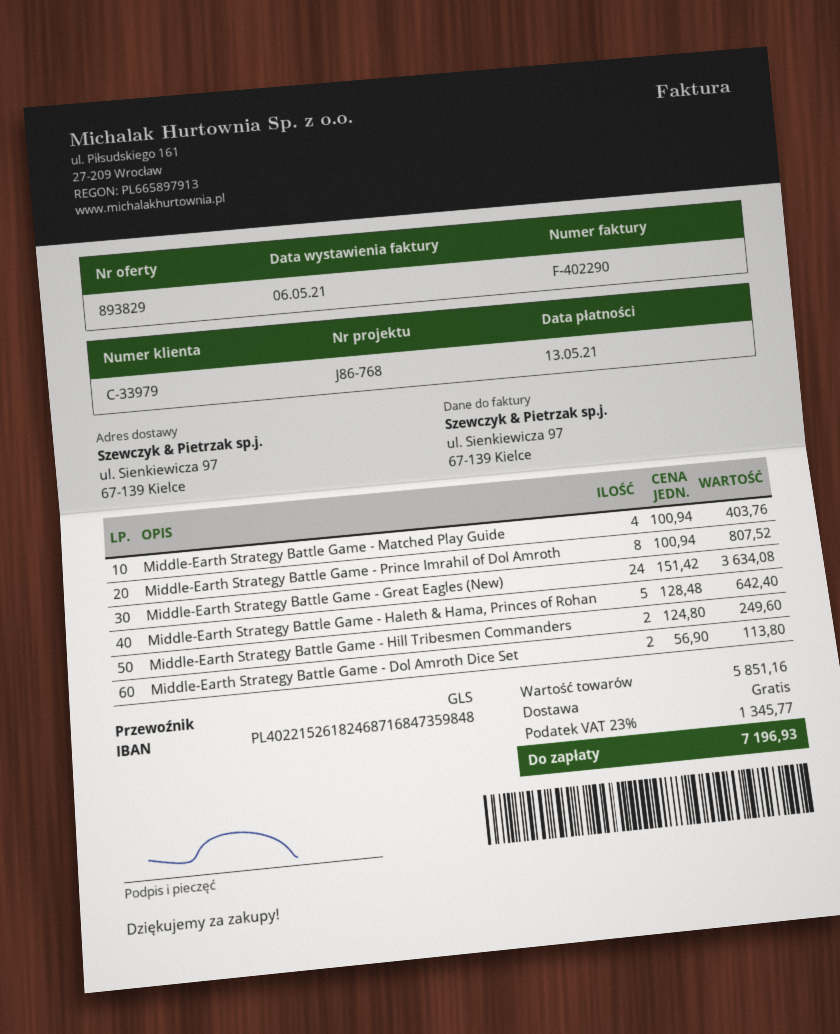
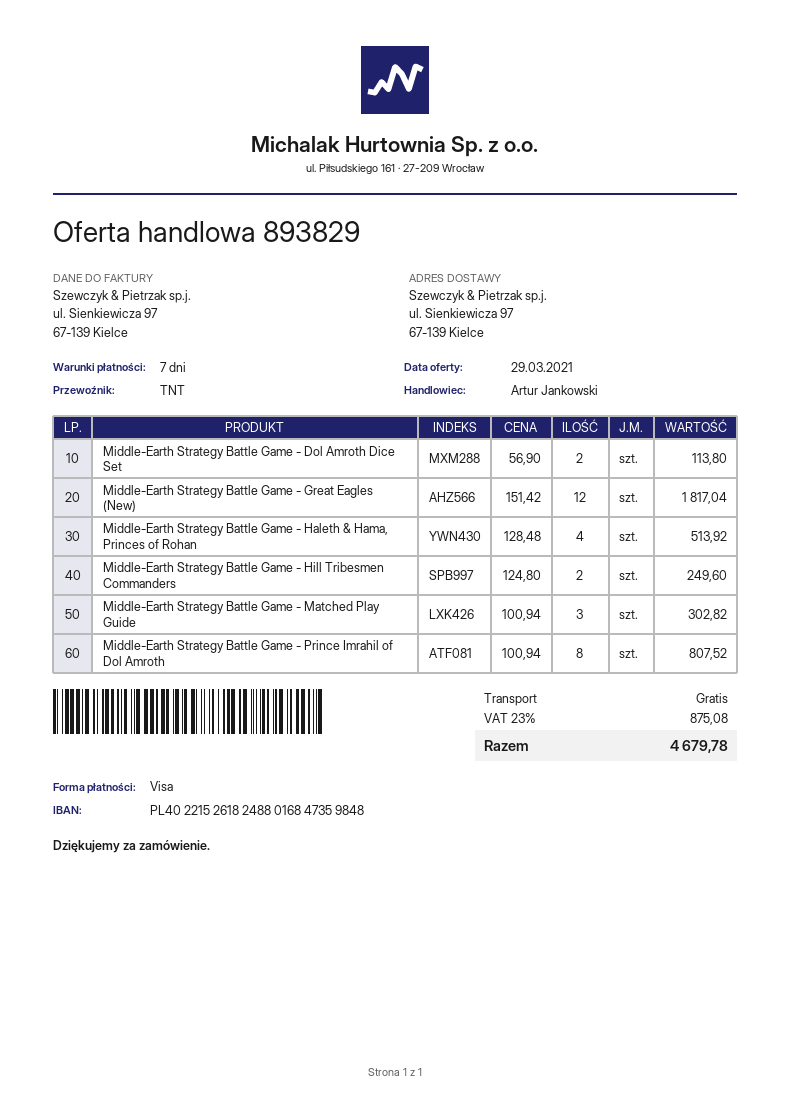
bank account: PL40221526182468716847359848 -> PL40221526182488016847359848
shipping method: GLS -> TNT
Middle-Earth Strategy Battle Game - Matched Play Guide: 4 x 100.94 = 403.76 -> 3 x 100.94 = 302.82
Middle-Earth Strategy Battle Game - Great Eagles (New): 24 x 151.42 = 3634.08 -> 12 x 151.42 = 1817.04
Middle-Earth Strategy Battle Game - Haleth & Hama, Princes of Rohan: 5 x 128.48 = 642.40 -> 4 x 128.48 = 513.92
tax: 23% = 1345.77 -> 23% = 875.08
total: 7196.93 -> 4679.78

